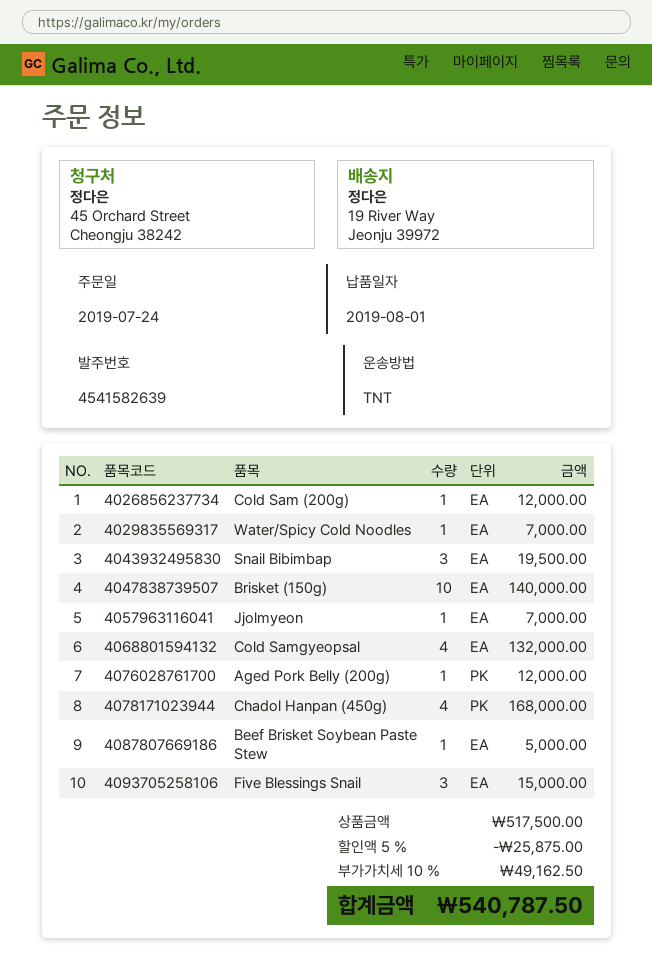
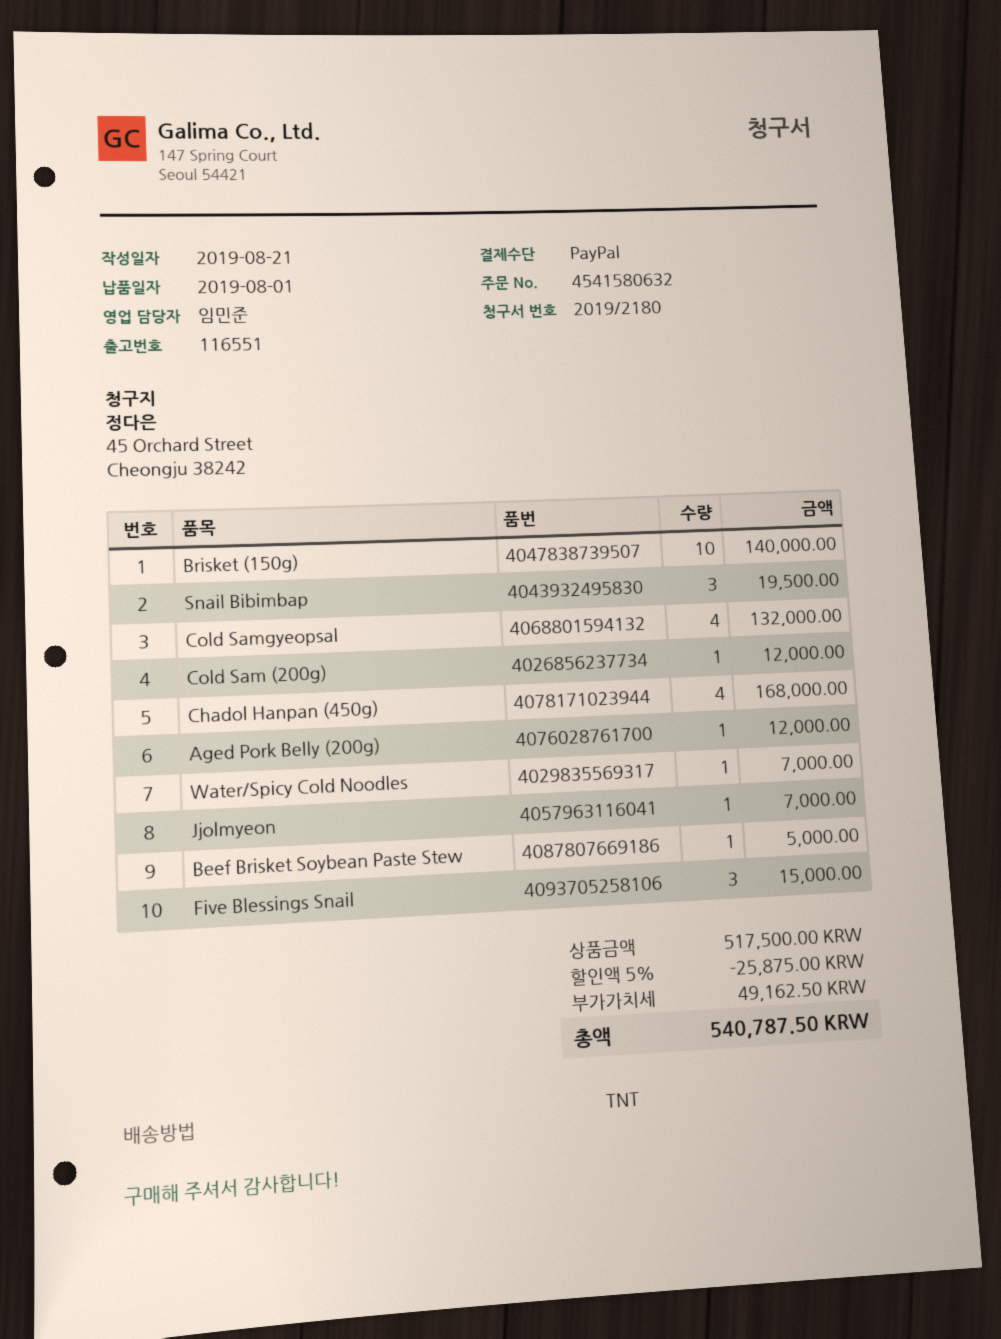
order number: 4541582639 -> 4541580632

